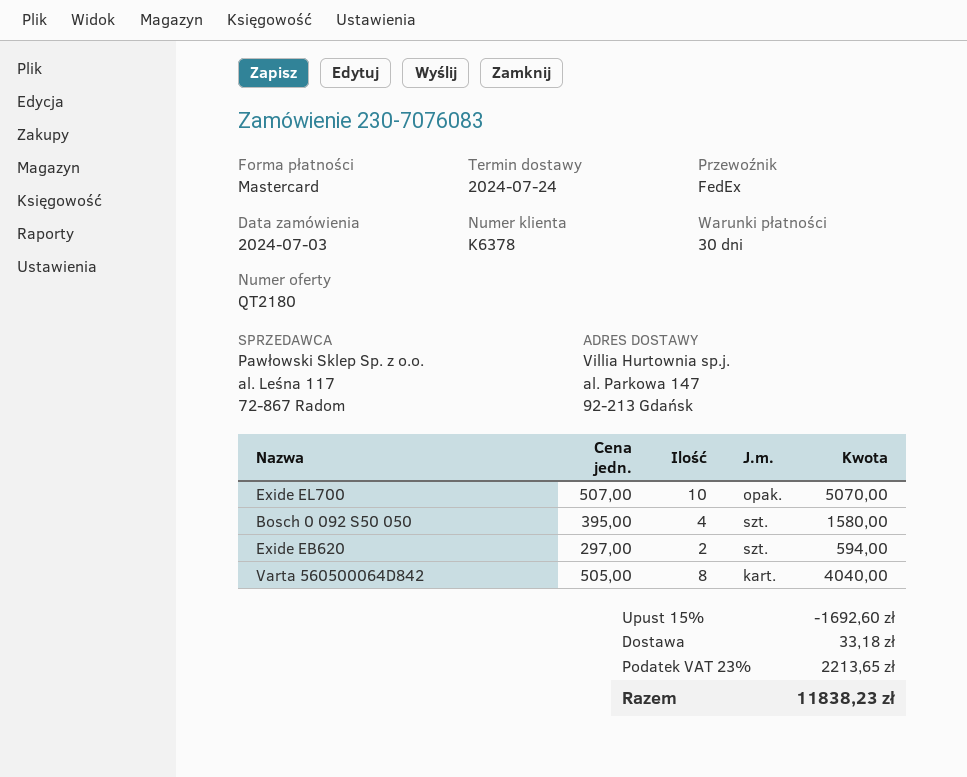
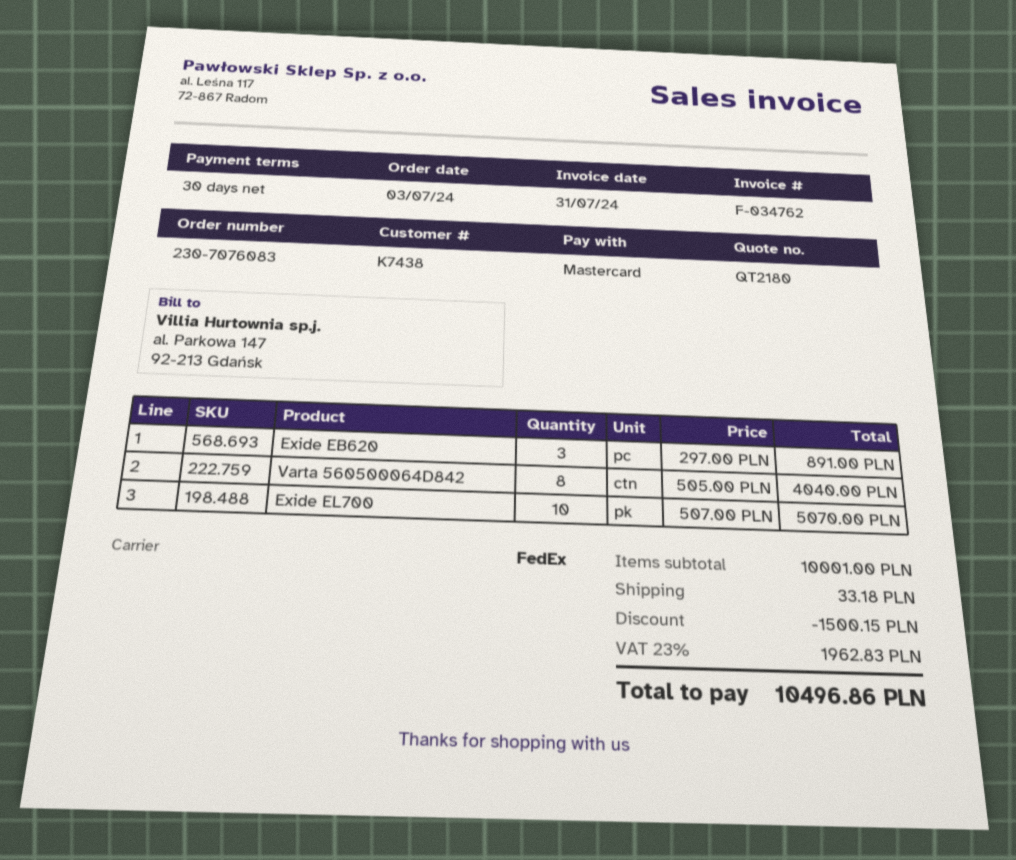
customer number: K6378 -> K7438
Bosch 0 092 S50 050: 4 x 395.00 = 1580.00 -> none
Exide EB620: 2 x 297.00 = 594.00 -> 3 x 297.00 = 891.00
discount: 1692.60 -> 1500.15
tax: 23% = 2213.65 -> 23% = 1962.83
total: 11838.23 -> 10496.86

